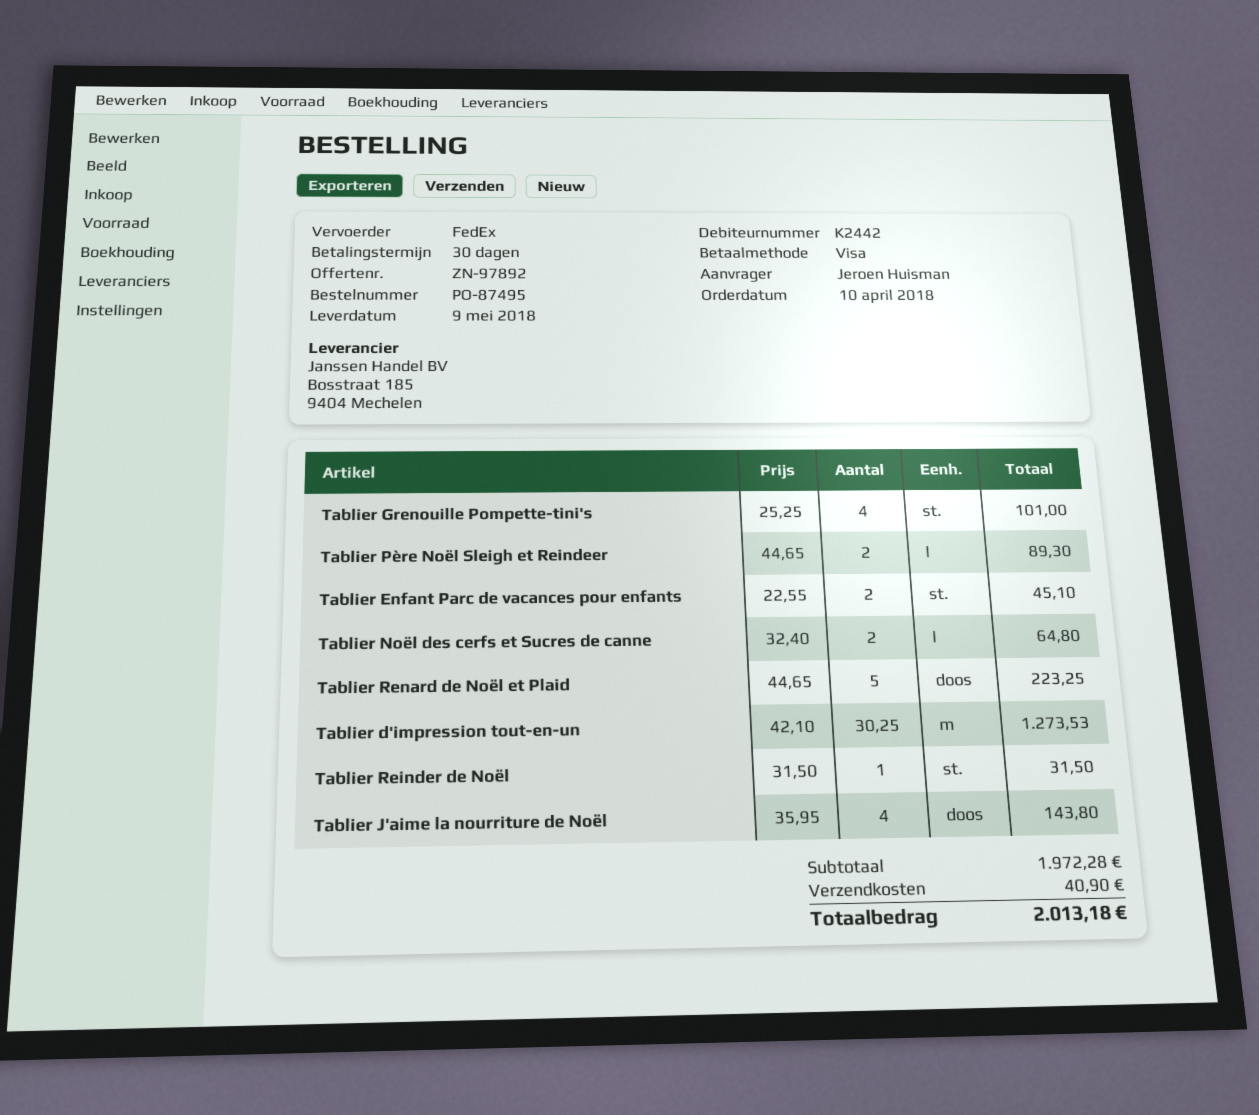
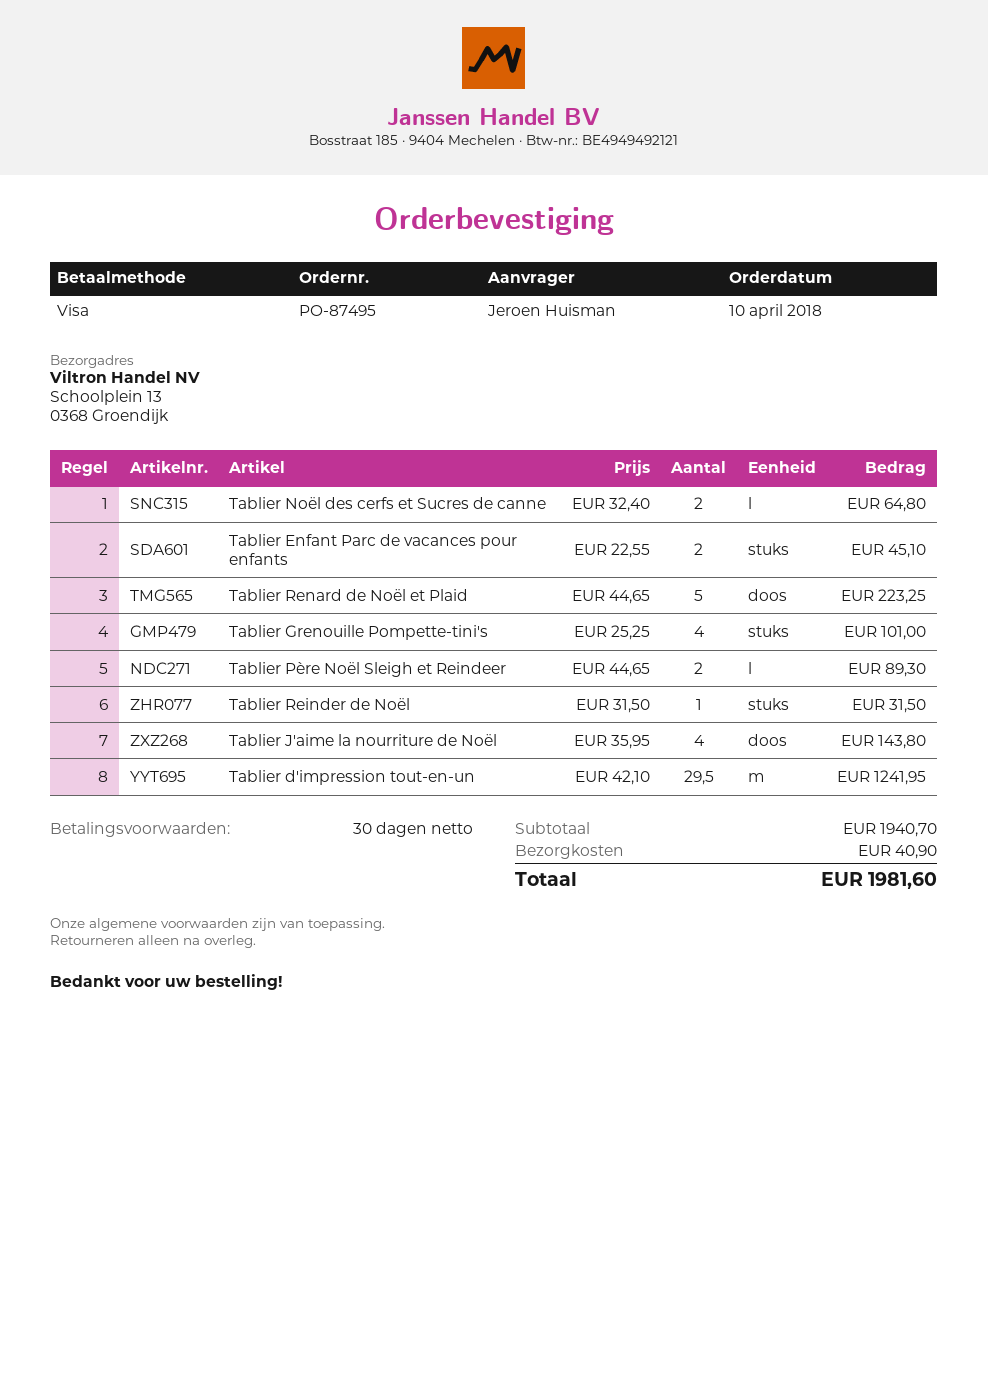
Tablier d'impression tout-en-un: 30.25 x 42.10 = 1273.53 -> 29.5 x 42.10 = 1241.95
subtotal: 1972.28 -> 1940.70
total: 2013.18 -> 1981.60

